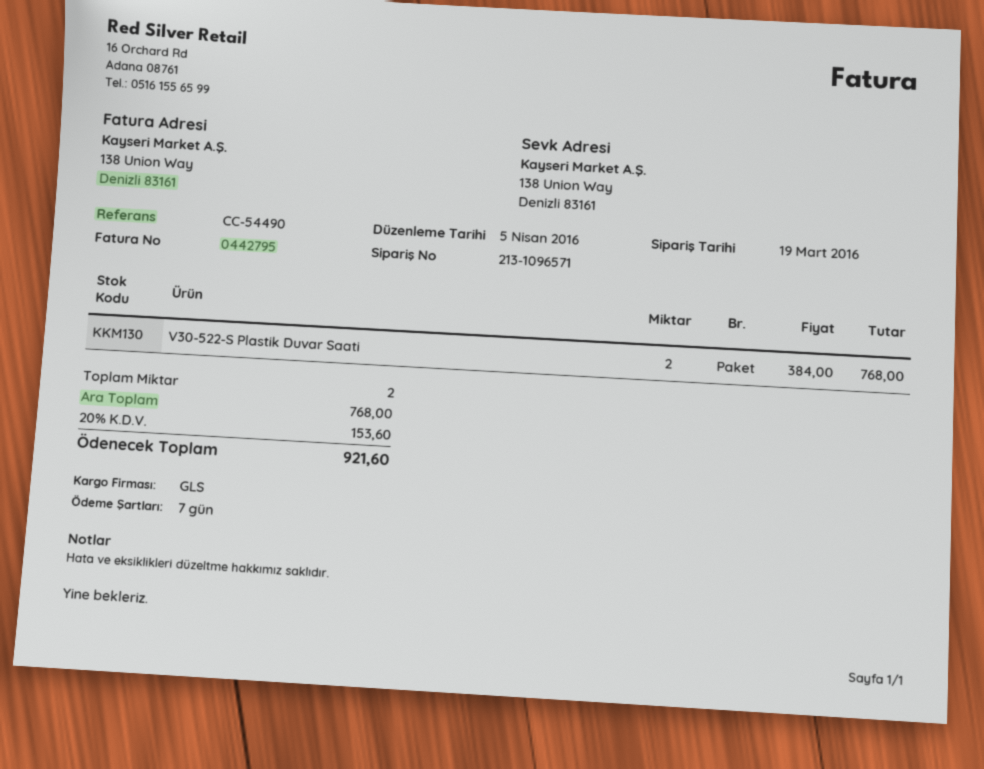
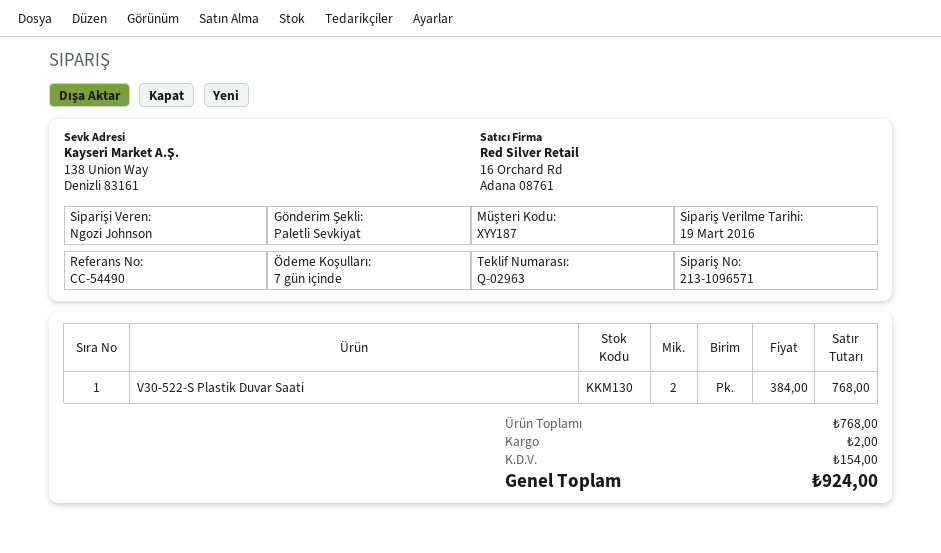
shipping method: GLS -> pallet freight
shipping: none -> 2.00
tax: 153.60 -> 154.00
total: 921.60 -> 924.00

